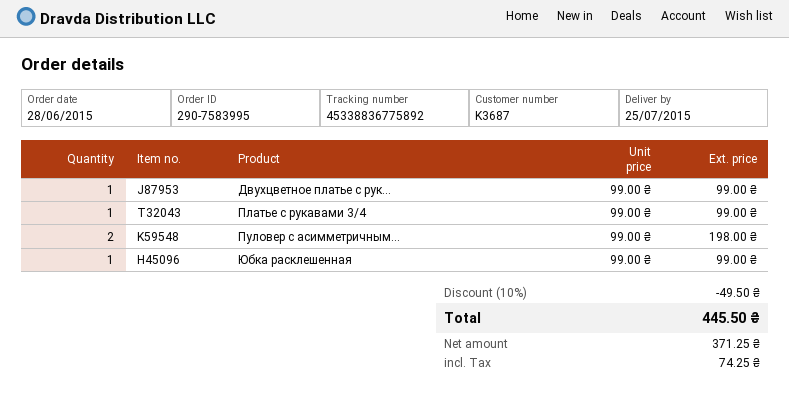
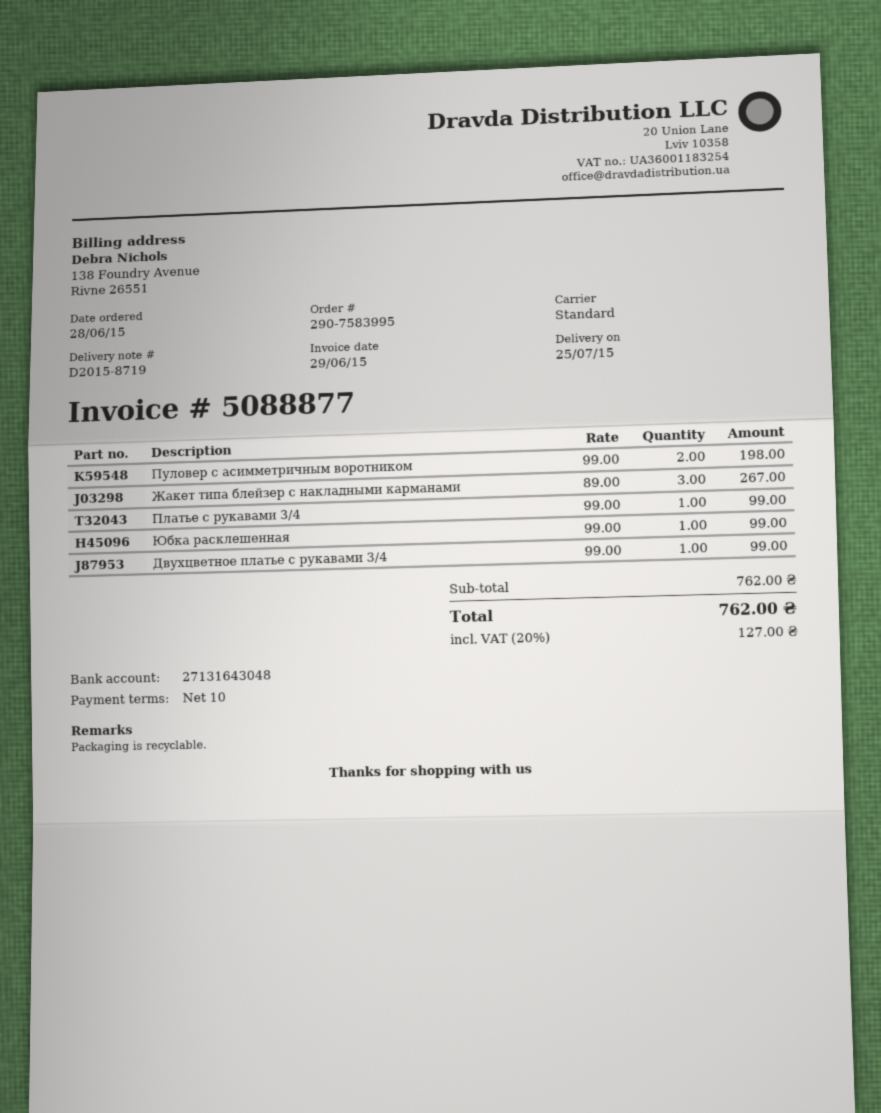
Жакет типа блейзер с накладными карманами: none -> 3 x 89.00 = 267.00
discount: 10% = 49.50 -> none
tax: 74.25 -> 127.00
total: 445.50 -> 762.00

